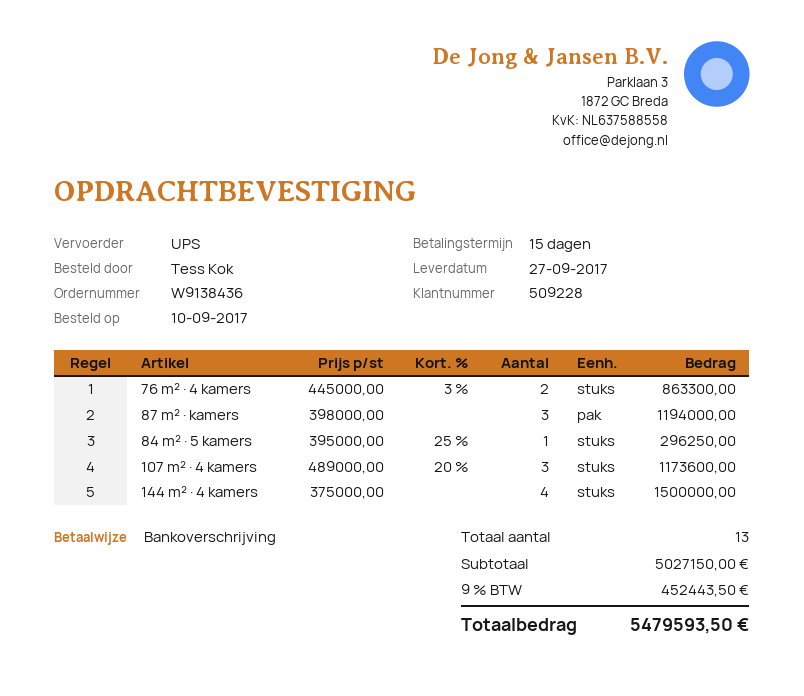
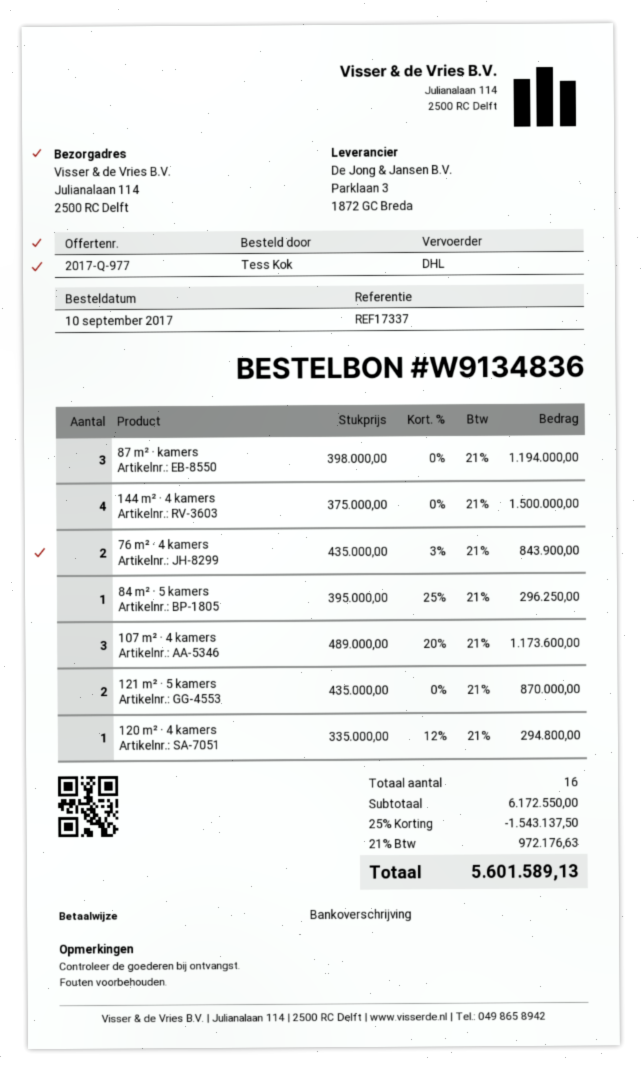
order number: W9138436 -> W9134836
shipping method: UPS -> DHL
76 m² · 4 kamers: 2 x 445000.00 - 3% = 863300.00 -> 2 x 435000.00 - 3% = 843900.00
121 m² · 5 kamers: none -> 2 x 435000.00 = 870000.00
120 m² · 4 kamers: none -> 1 x 335000.00 - 12% = 294800.00
total quantity: 13 -> 16
subtotal: 5027150.00 -> 6172550.00
discount: none -> 25% = 1543137.50
tax: 9% = 452443.50 -> 21% = 972176.63
total: 5479593.50 -> 5601589.13

